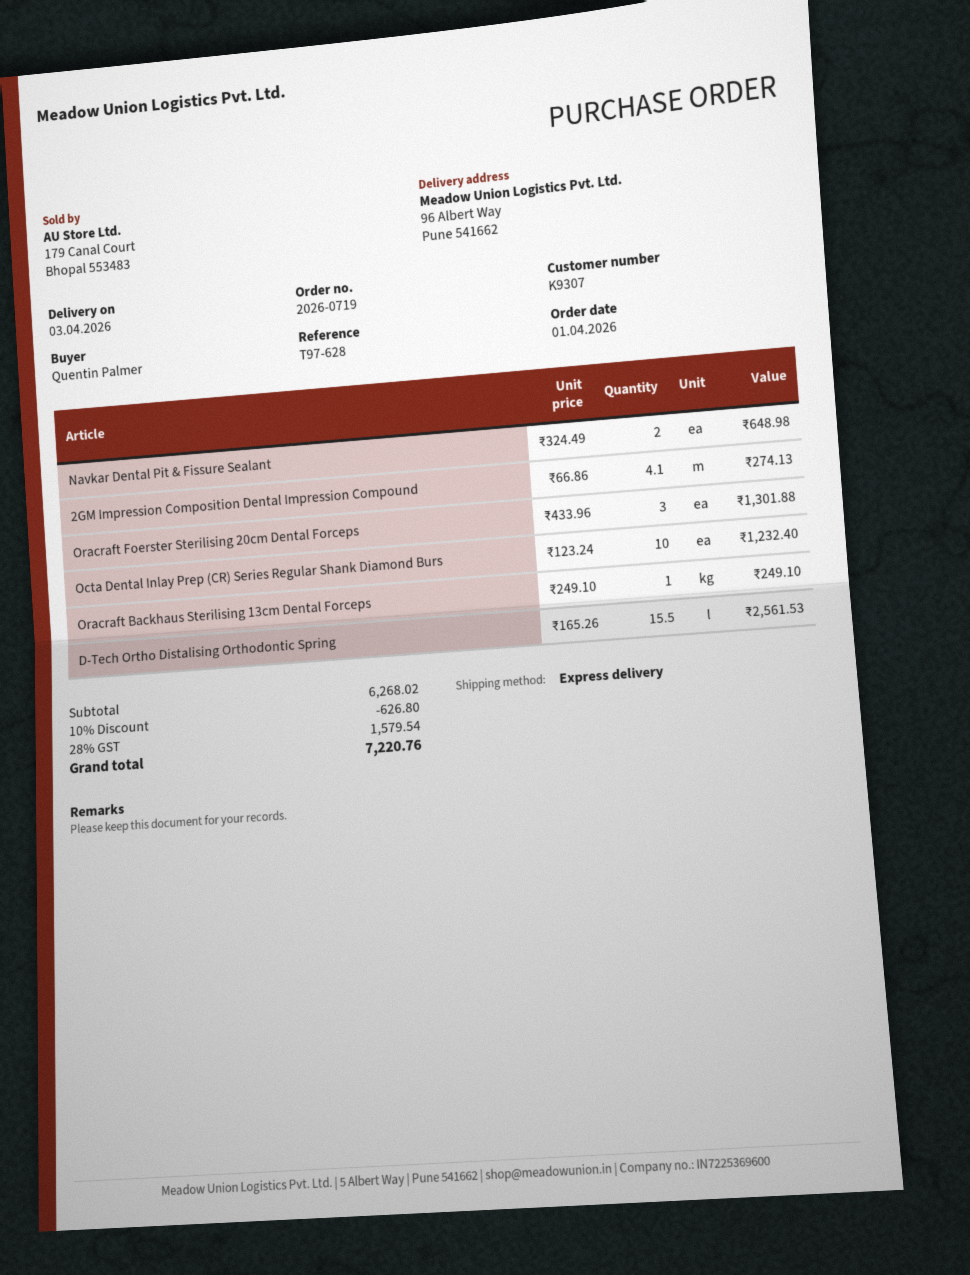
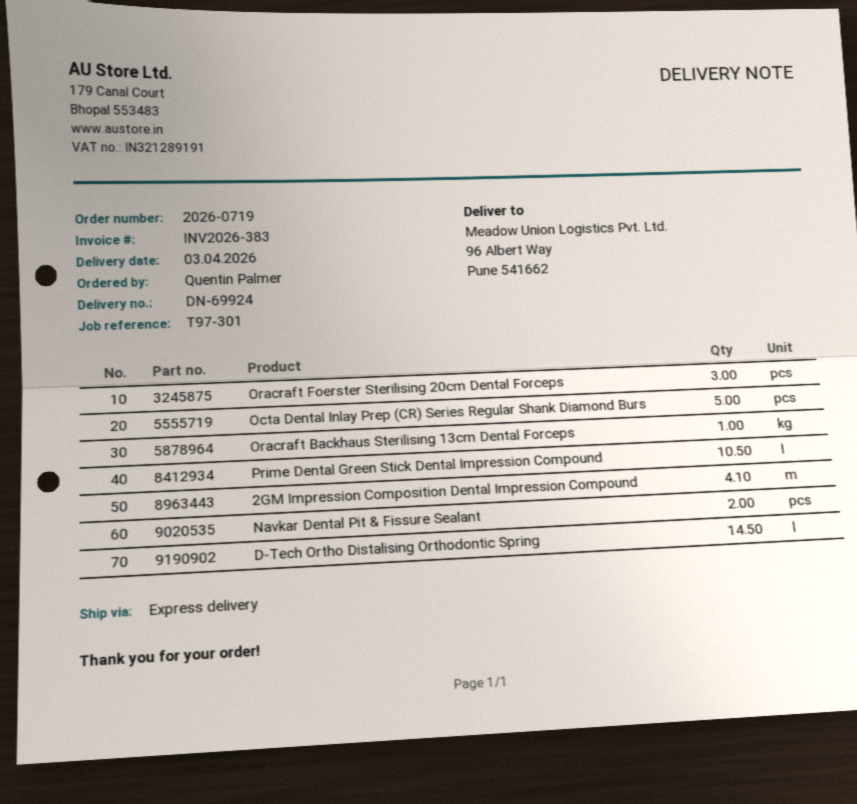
reference: T97-628 -> T97-301
Octa Dental Inlay Prep (CR) Series Regular Shank Diamond Burs: 10 -> 5
D-Tech Ortho Distalising Orthodontic Spring: 15.5 -> 14.5
Prime Dental Green Stick Dental Impression Compound: none -> 10.5

